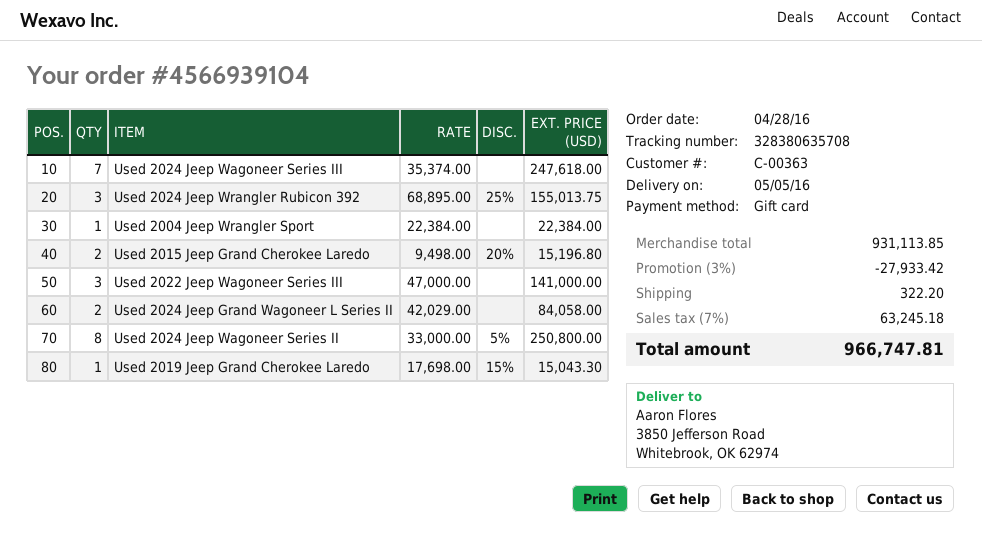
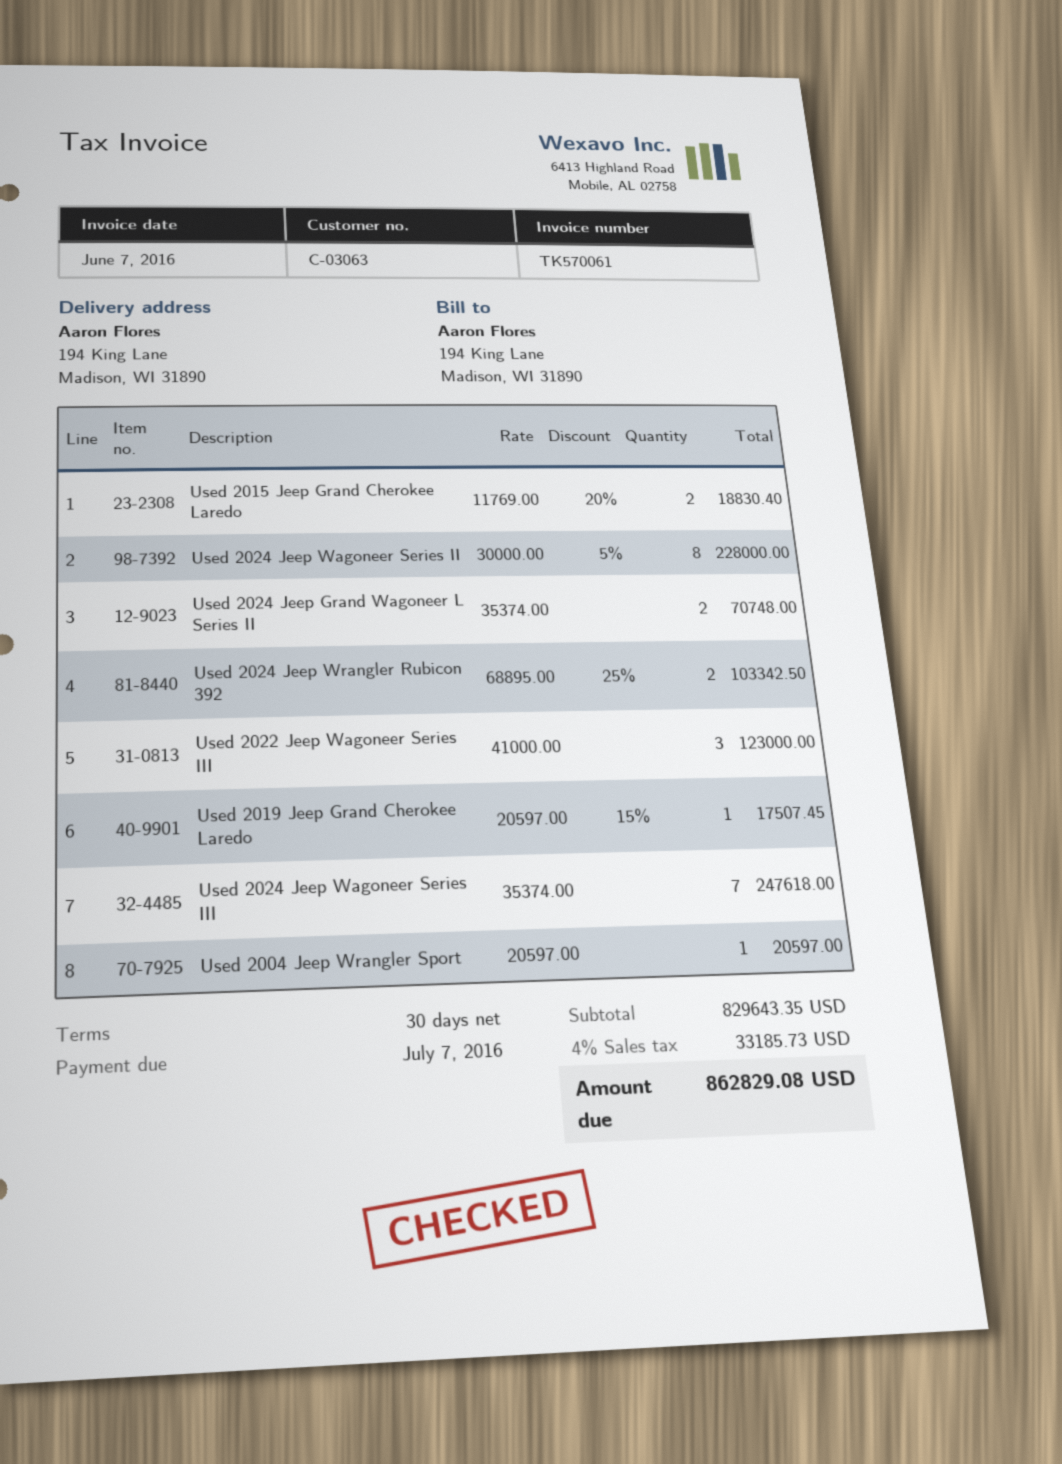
customer number: C-00363 -> C-03063
ship to: 3850 Jefferson Road, Whitebrook, OK 62974 -> 194 King Lane, Madison, WI 31890
Used 2024 Jeep Wrangler Rubicon 392: 3 x 68895.00 - 25% = 155013.75 -> 2 x 68895.00 - 25% = 103342.50
Used 2004 Jeep Wrangler Sport: 1 x 22384.00 = 22384.00 -> 1 x 20597.00 = 20597.00
Used 2015 Jeep Grand Cherokee Laredo: 2 x 9498.00 - 20% = 15196.80 -> 2 x 11769.00 - 20% = 18830.40
Used 2022 Jeep Wagoneer Series III: 3 x 47000.00 = 141000.00 -> 3 x 41000.00 = 123000.00
Used 2024 Jeep Grand Wagoneer L Series II: 2 x 42029.00 = 84058.00 -> 2 x 35374.00 = 70748.00
Used 2024 Jeep Wagoneer Series II: 8 x 33000.00 - 5% = 250800.00 -> 8 x 30000.00 - 5% = 228000.00
Used 2019 Jeep Grand Cherokee Laredo: 1 x 17698.00 - 15% = 15043.30 -> 1 x 20597.00 - 15% = 17507.45
subtotal: 931113.85 -> 829643.35
discount: 3% = 27933.42 -> none
shipping: 322.20 -> none
tax: 7% = 63245.18 -> 4% = 33185.73
total: 966747.81 -> 862829.08

